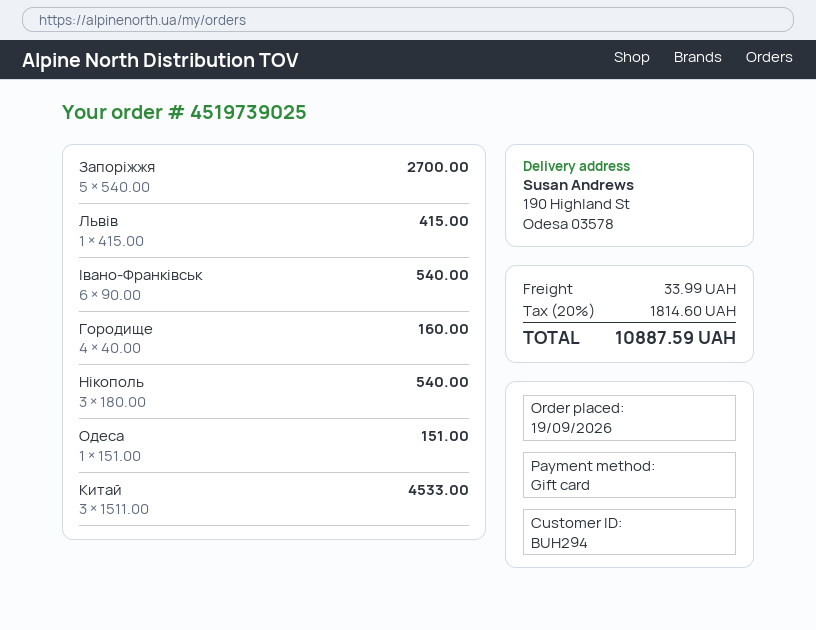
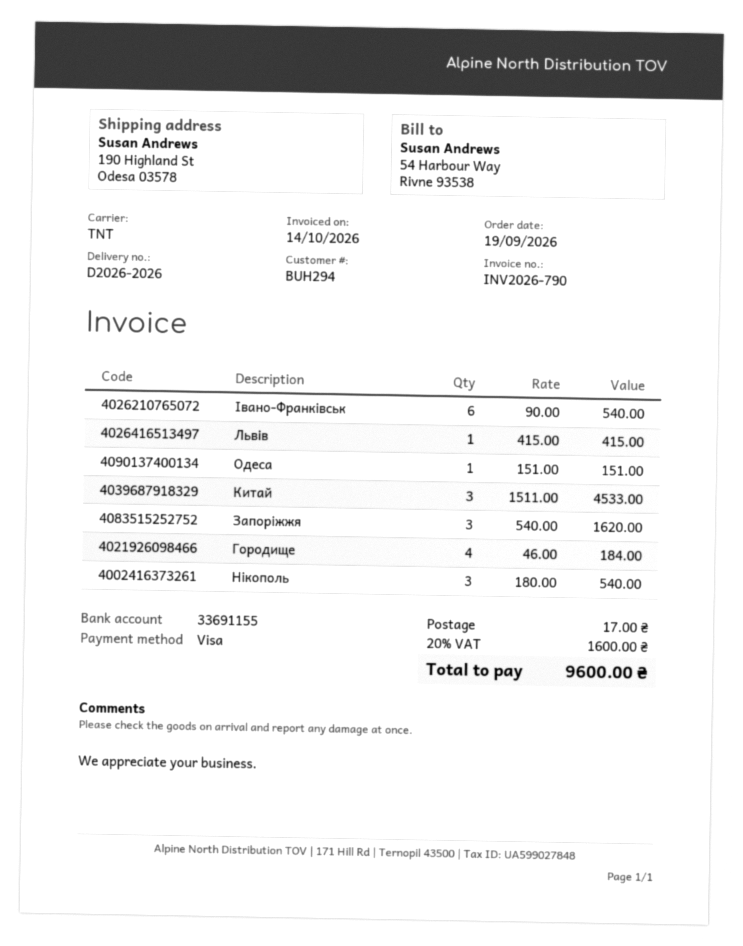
payment method: gift card -> Visa
Запоріжжя: 5 x 540.00 = 2700.00 -> 3 x 540.00 = 1620.00
Городище: 4 x 40.00 = 160.00 -> 4 x 46.00 = 184.00
shipping: 33.99 -> 17.00
tax: 20% = 1814.60 -> 20% = 1600.00
total: 10887.59 -> 9600.00

